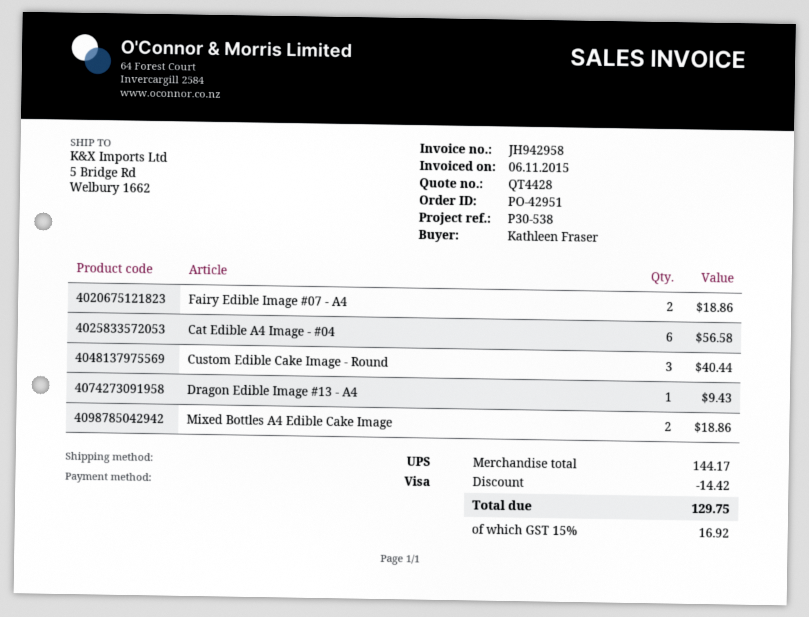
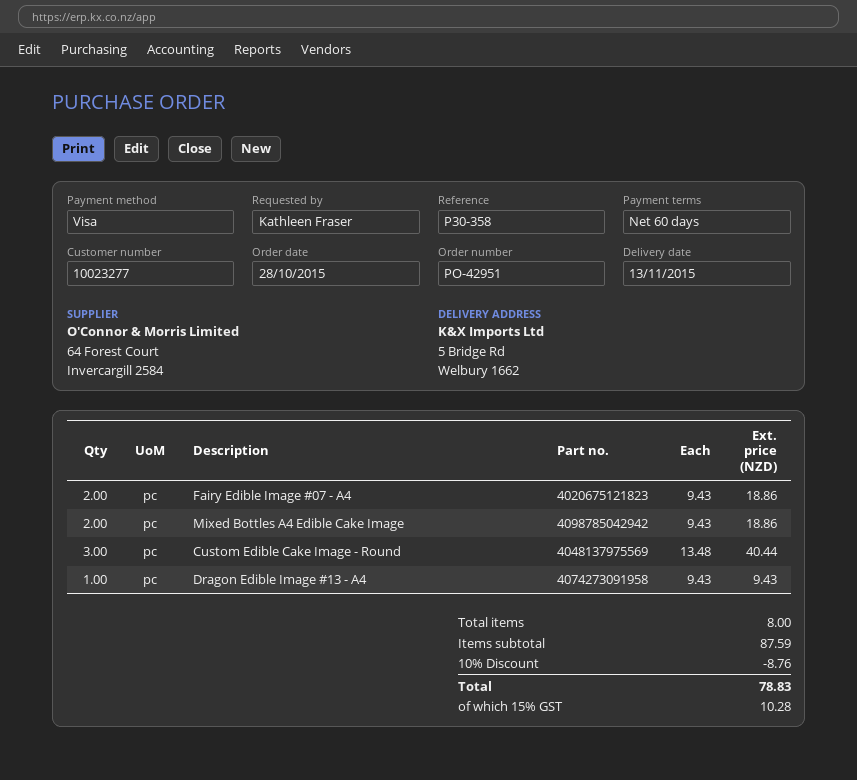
reference: P30-538 -> P30-358
Cat Edible A4 Image - #04: 6 for 56.58 -> none
subtotal: 144.17 -> 87.59
discount: 14.42 -> 8.76
tax: 15% = 16.92 -> 15% = 10.28
total: 129.75 -> 78.83

